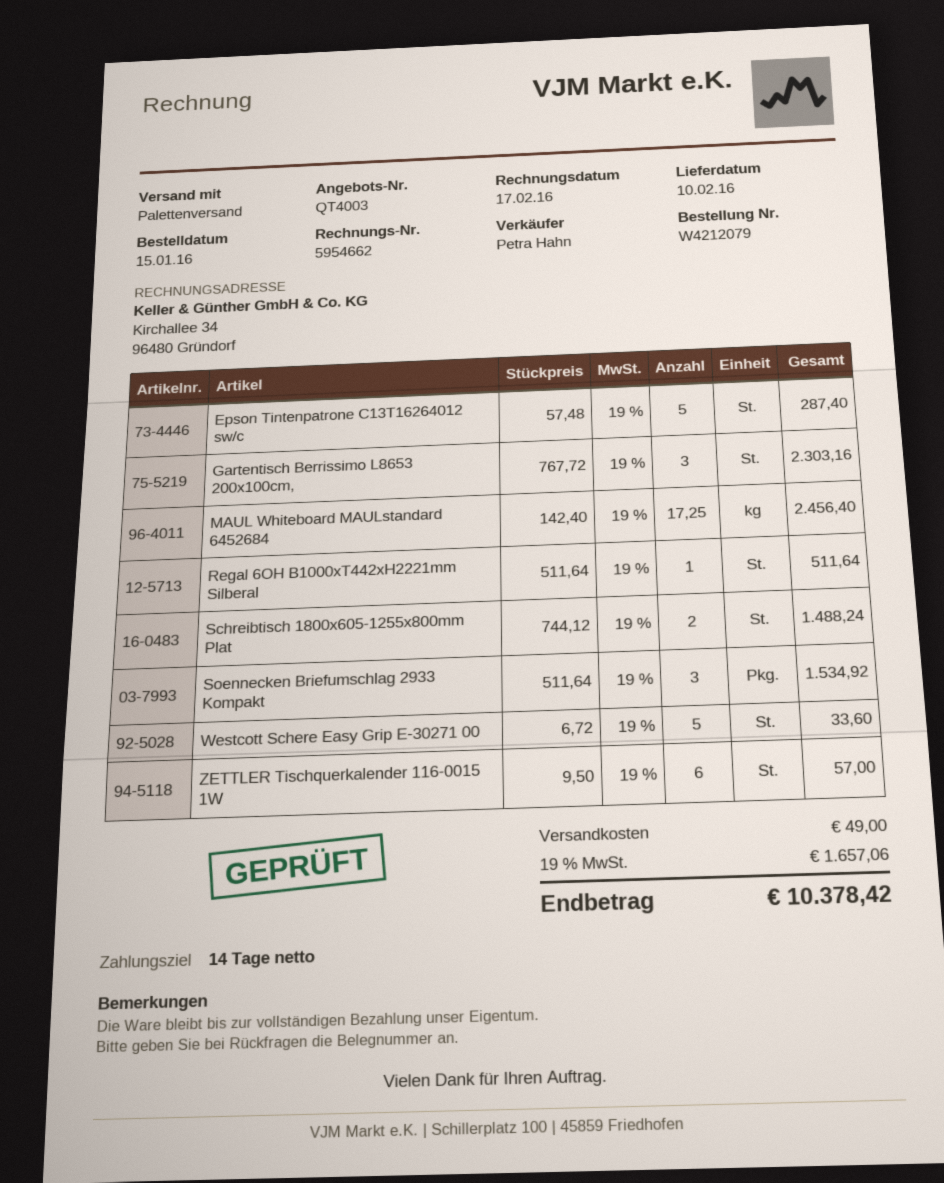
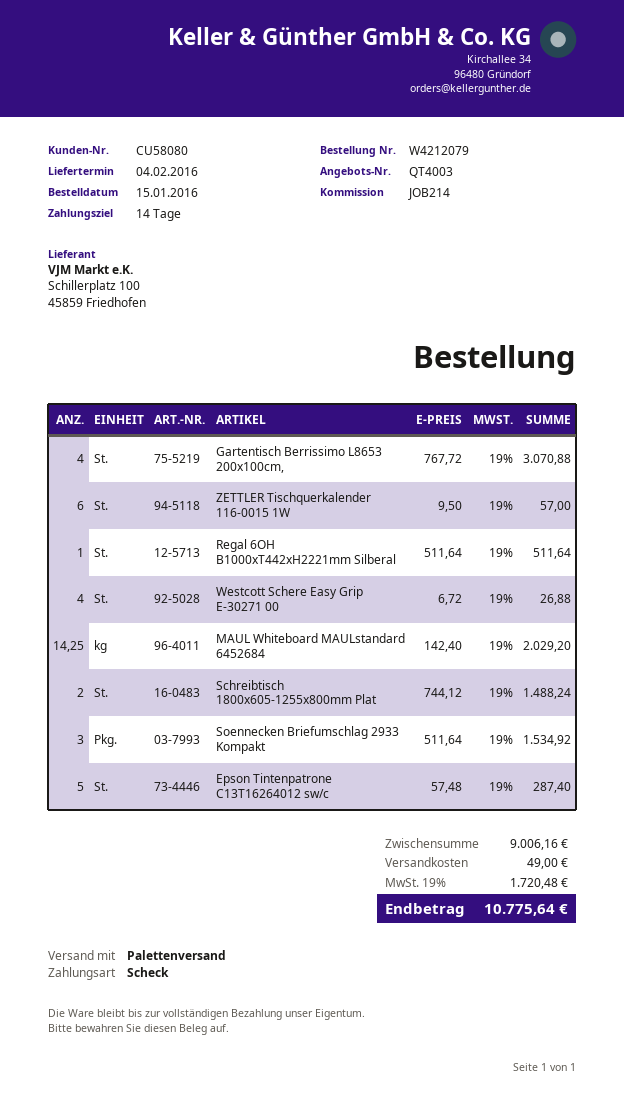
delivery date: 2016-02-10 -> 2016-02-04
Gartentisch Berrissimo L8653 200x100cm,: 3 x 767.72 = 2303.16 -> 4 x 767.72 = 3070.88
MAUL Whiteboard MAULstandard 6452684: 17.25 x 142.40 = 2456.40 -> 14.25 x 142.40 = 2029.20
Westcott Schere Easy Grip E-30271 00: 5 x 6.72 = 33.60 -> 4 x 6.72 = 26.88
tax: 19% = 1657.06 -> 19% = 1720.48
total: 10378.42 -> 10775.64

